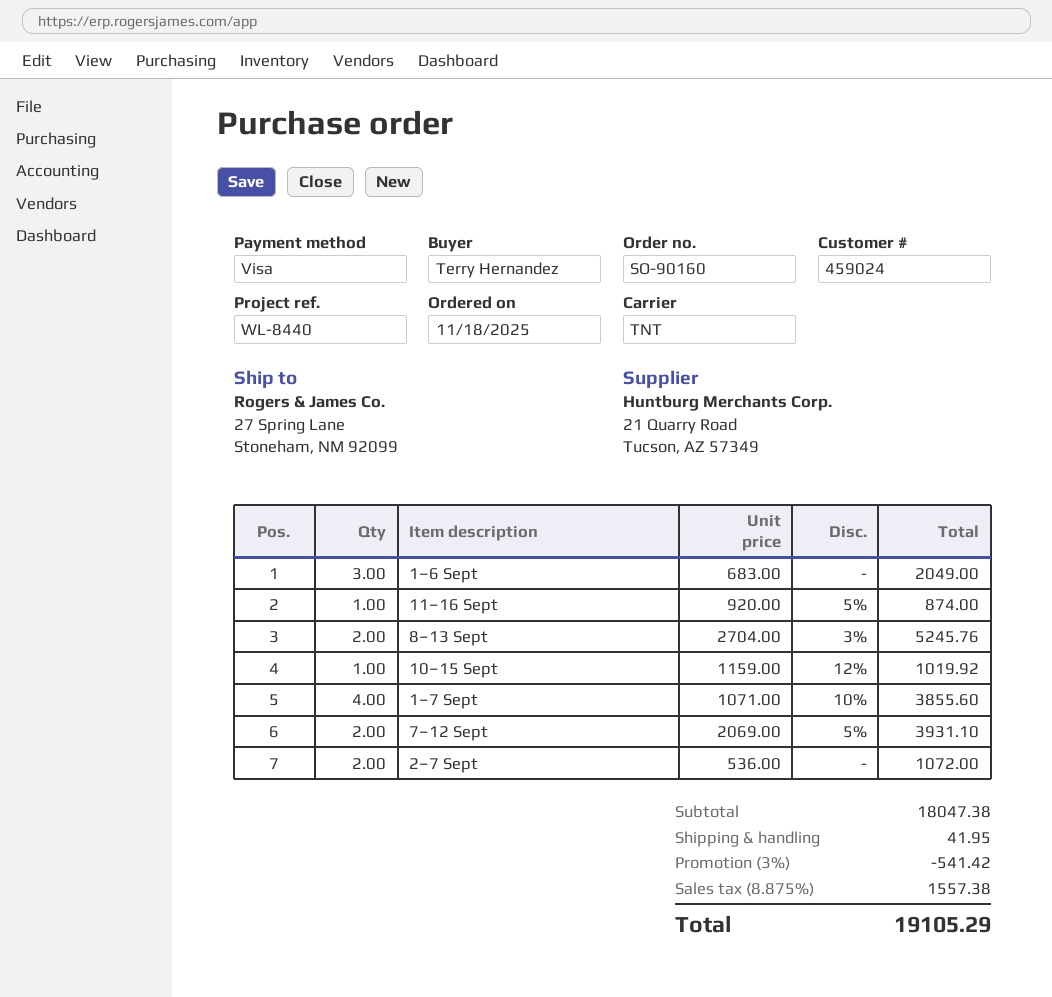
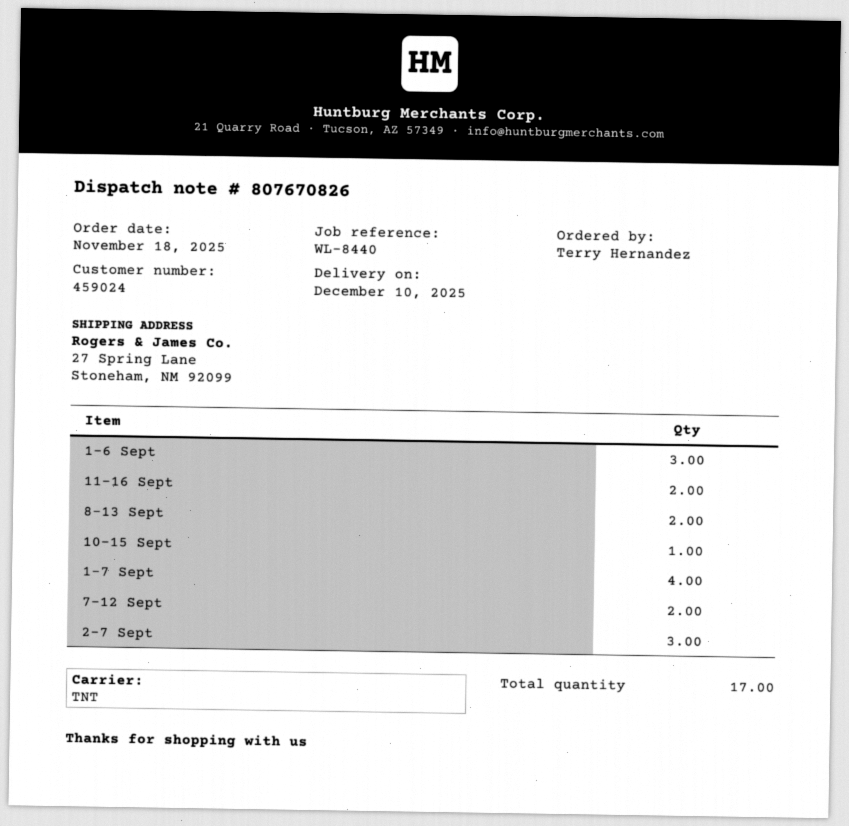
11–16 Sept: 1 -> 2
2–7 Sept: 2 -> 3

